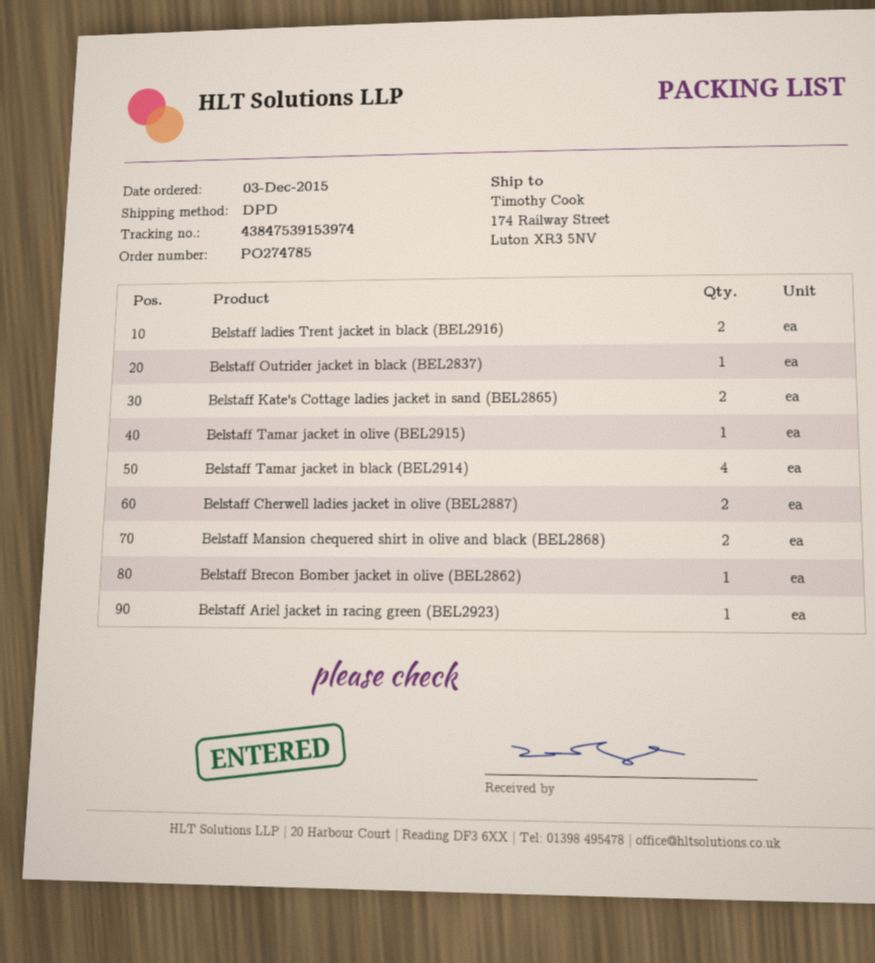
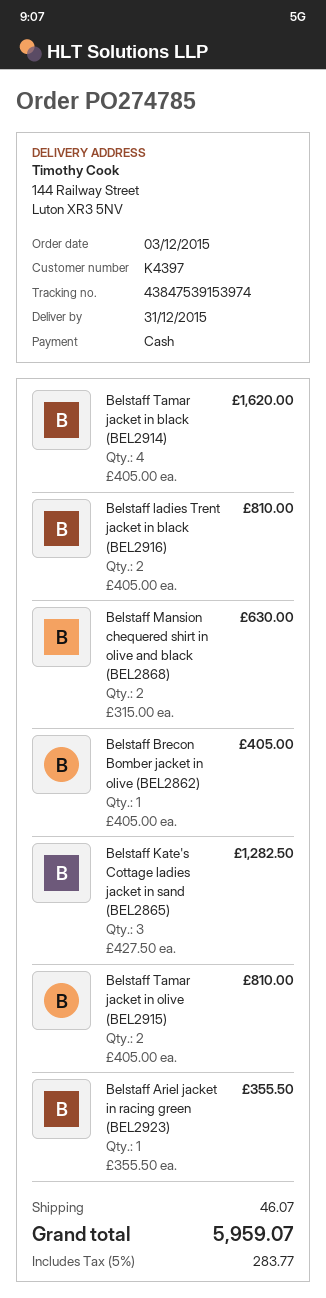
ship to: 174 Railway Street, Luton XR3 5NV -> 144 Railway Street, Luton XR3 5NV
Belstaff Outrider jacket in black (BEL2837): 1 -> none
Belstaff Kate's Cottage ladies jacket in sand (BEL2865): 2 -> 3
Belstaff Tamar jacket in olive (BEL2915): 1 -> 2
Belstaff Cherwell ladies jacket in olive (BEL2887): 2 -> none

